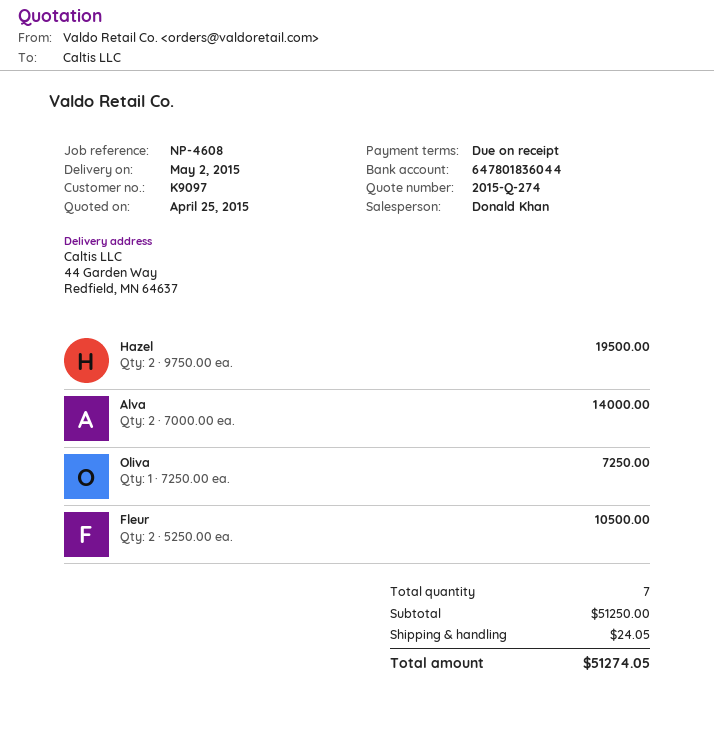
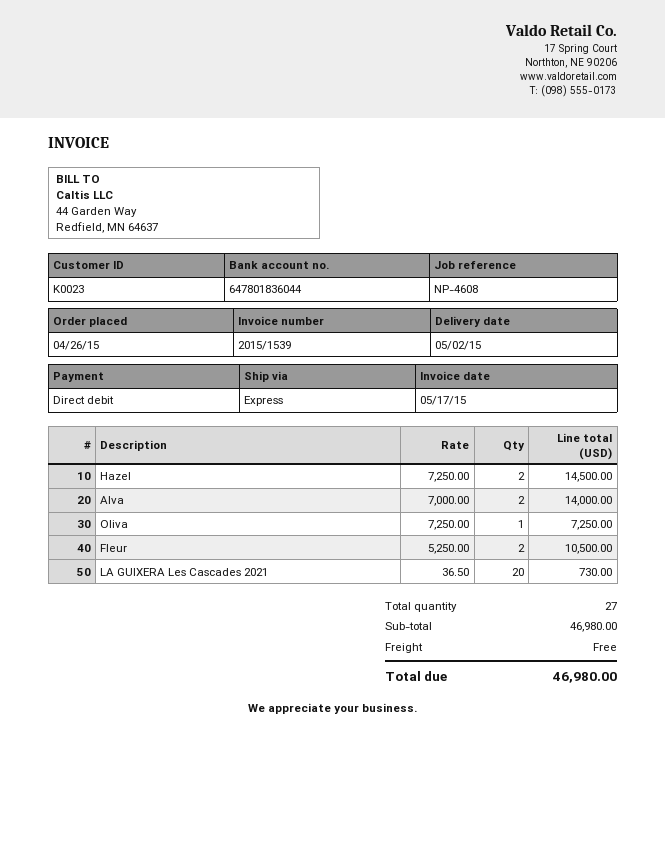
customer number: K9097 -> K0023
Hazel: 2 x 9750.00 = 19500.00 -> 2 x 7250.00 = 14500.00
LA GUIXERA Les Cascades 2021: none -> 20 x 36.50 = 730.00
total quantity: 7 -> 27
subtotal: 51250.00 -> 46980.00
shipping: 24.05 -> 0.00
total: 51274.05 -> 46980.00

